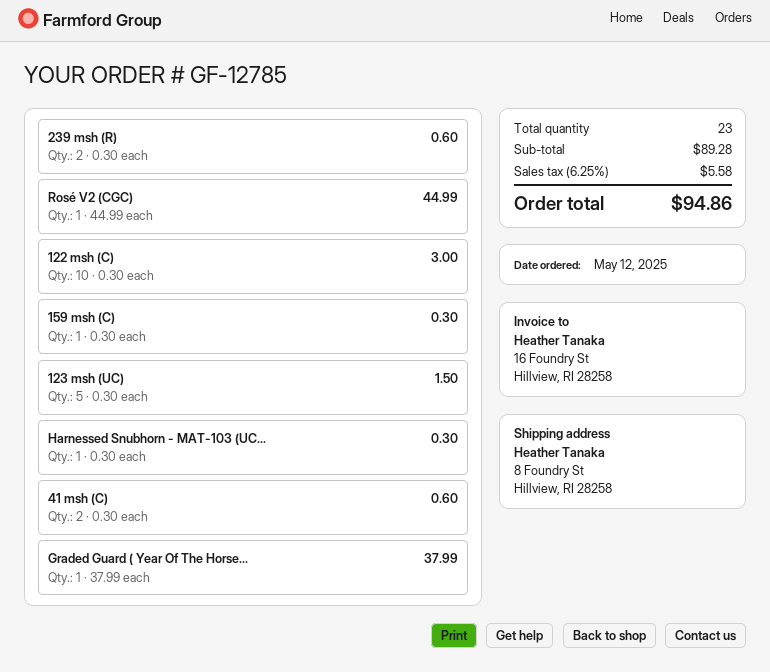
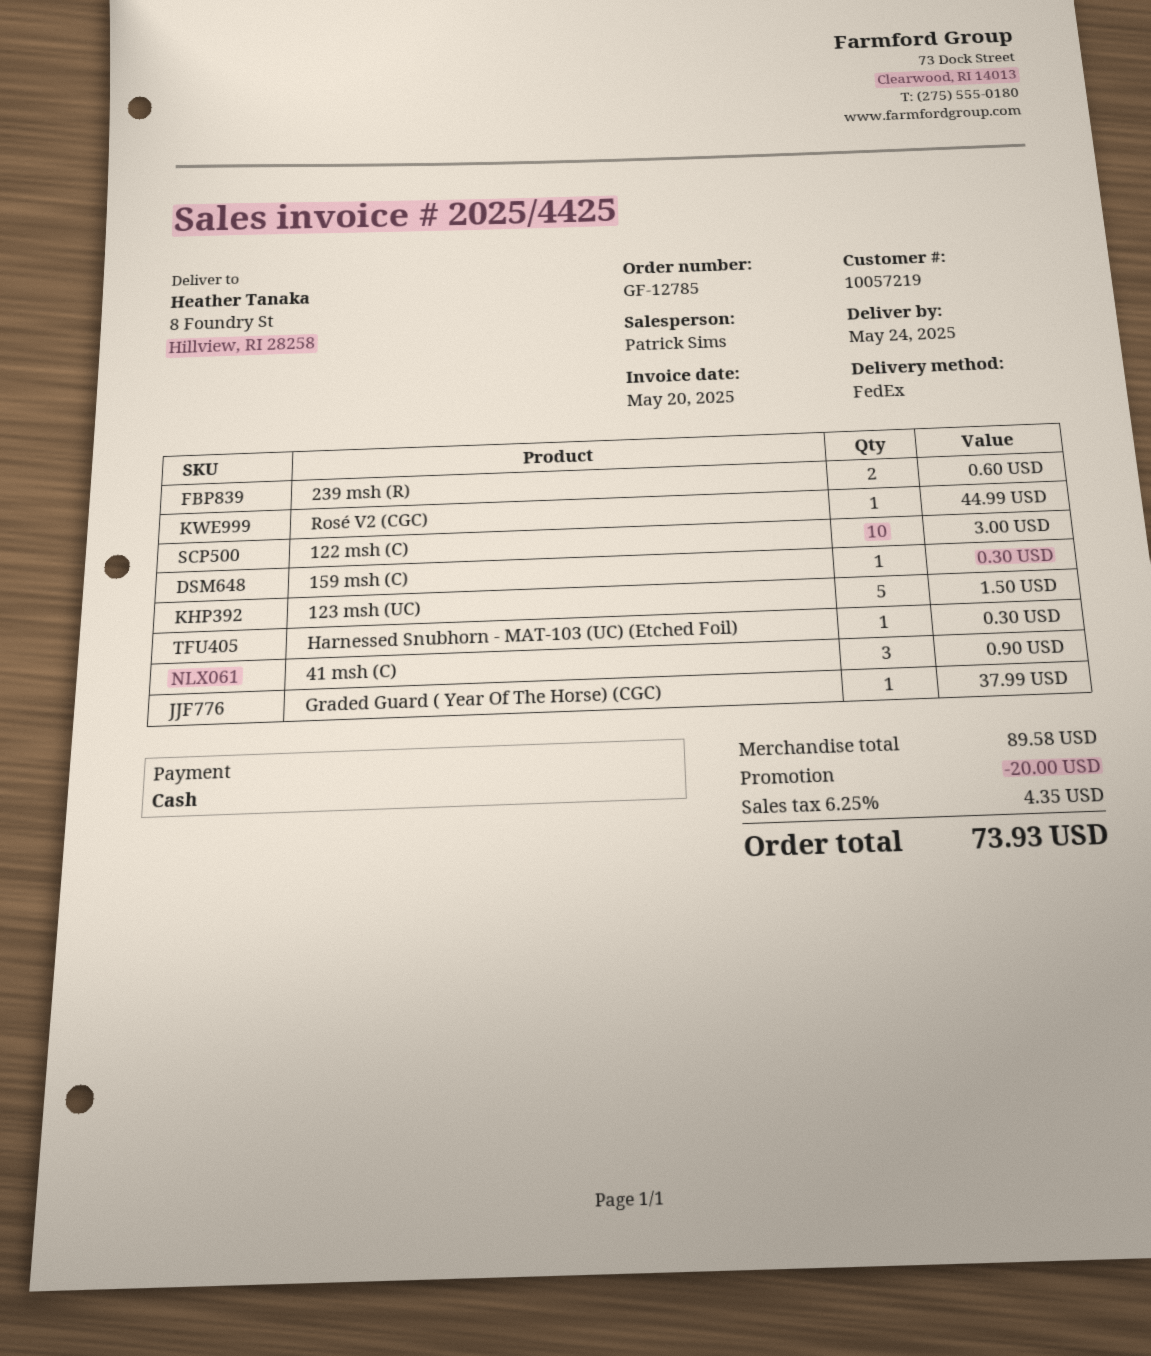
41 msh (C): 2 for 0.60 -> 3 for 0.90
subtotal: 89.28 -> 89.58
discount: none -> 20.00
tax: 6.25% = 5.58 -> 6.25% = 4.35
total: 94.86 -> 73.93

